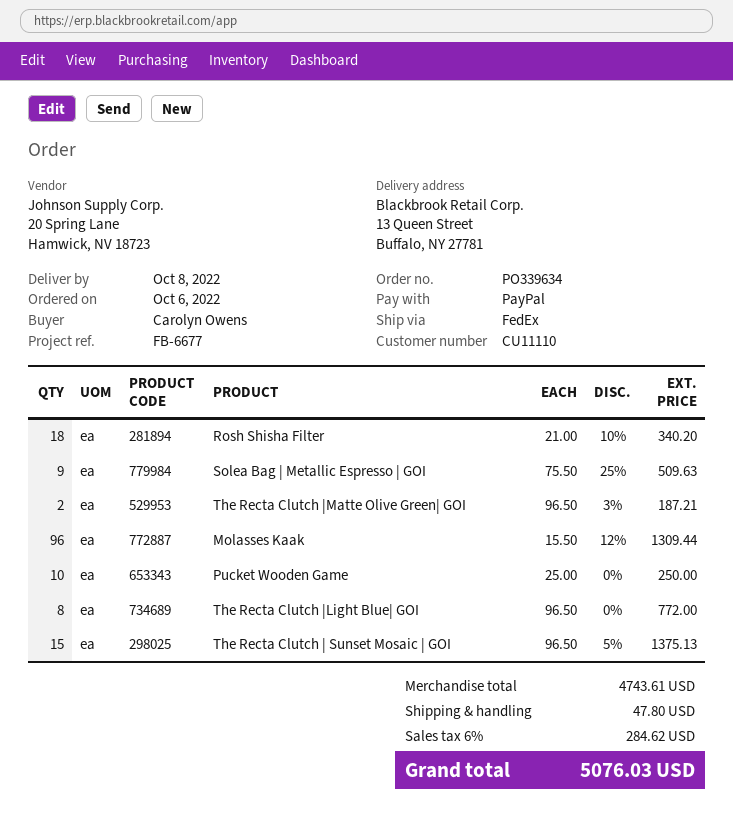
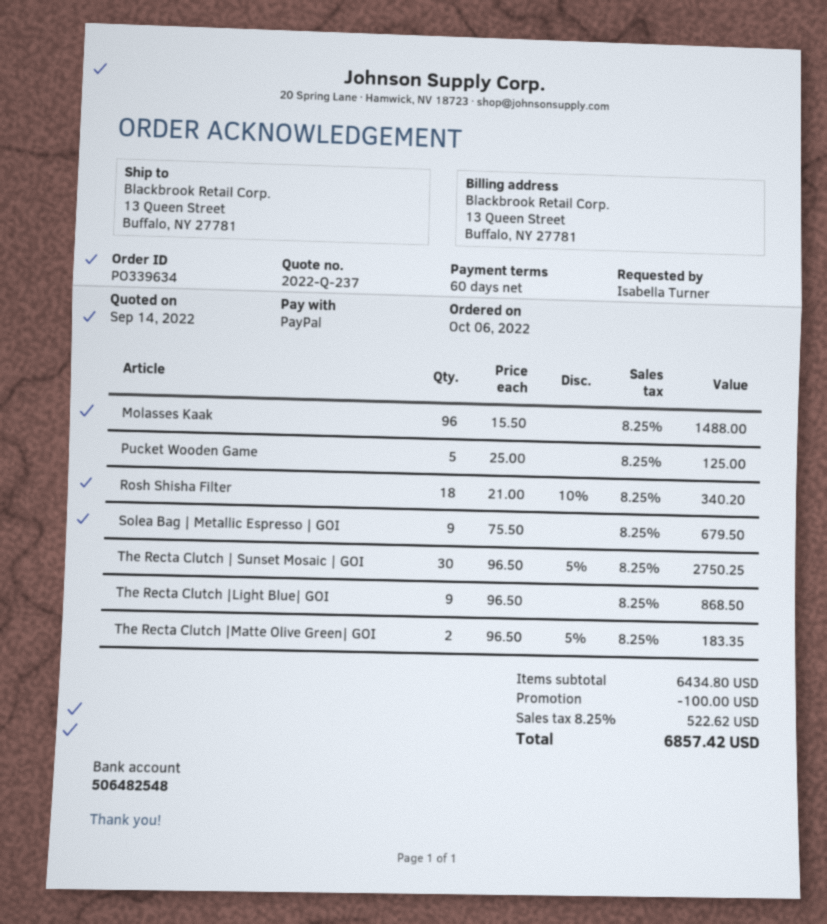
ordered by: Carolyn Owens -> Isabella Turner
Solea Bag | Metallic Espresso | GOI: 9 x 75.50 - 25% = 509.63 -> 9 x 75.50 = 679.50
The Recta Clutch |Matte Olive Green| GOI: 2 x 96.50 - 3% = 187.21 -> 2 x 96.50 - 5% = 183.35
Molasses Kaak: 96 x 15.50 - 12% = 1309.44 -> 96 x 15.50 = 1488.00
Pucket Wooden Game: 10 x 25.00 = 250.00 -> 5 x 25.00 = 125.00
The Recta Clutch |Light Blue| GOI: 8 x 96.50 = 772.00 -> 9 x 96.50 = 868.50
The Recta Clutch | Sunset Mosaic | GOI: 15 x 96.50 - 5% = 1375.13 -> 30 x 96.50 - 5% = 2750.25
subtotal: 4743.61 -> 6434.80
discount: none -> 100.00
shipping: 47.80 -> none
tax: 6% = 284.62 -> 8.25% = 522.62
total: 5076.03 -> 6857.42

